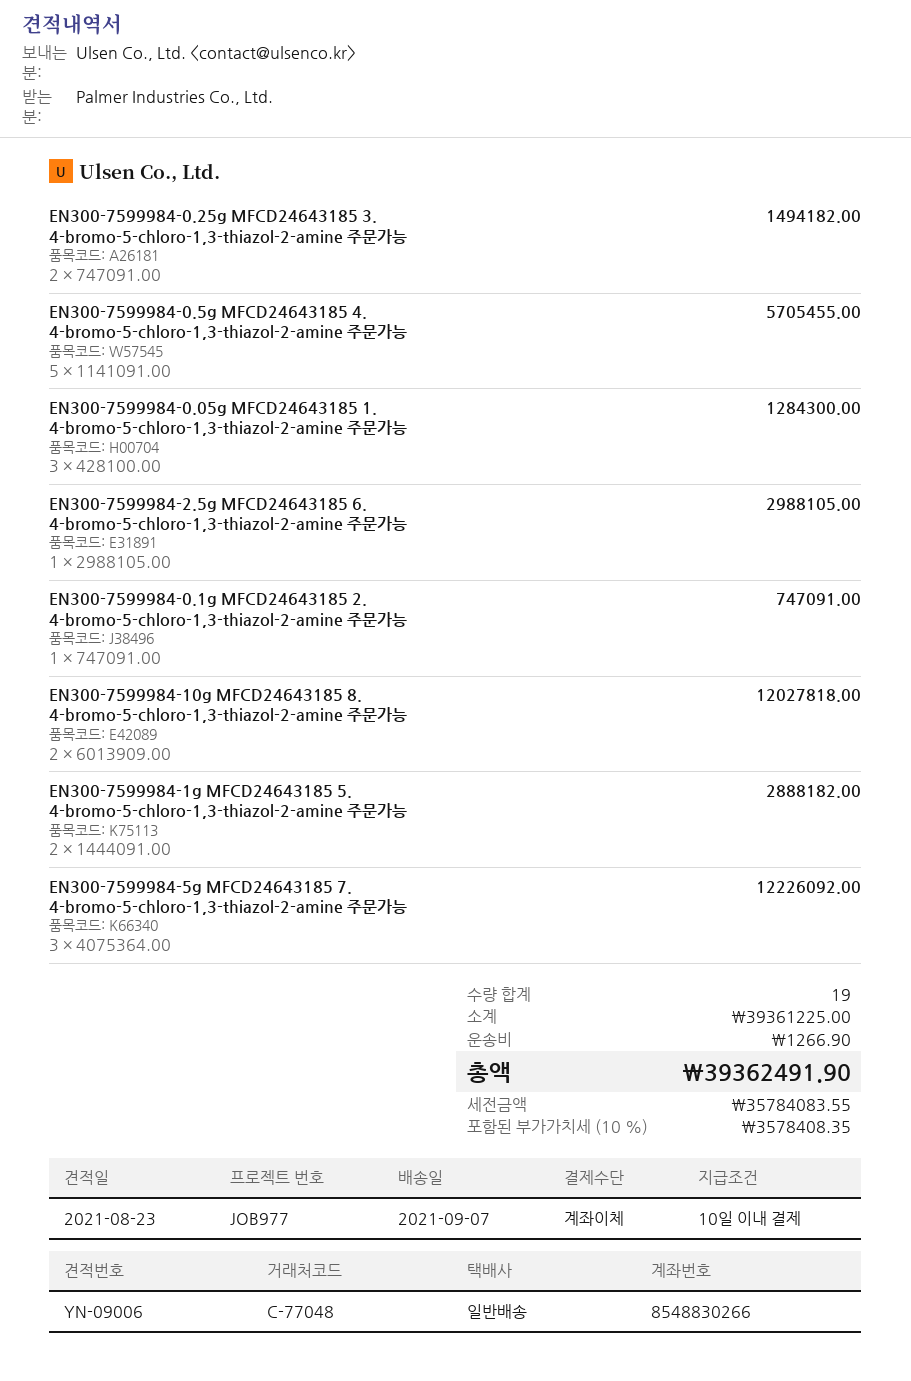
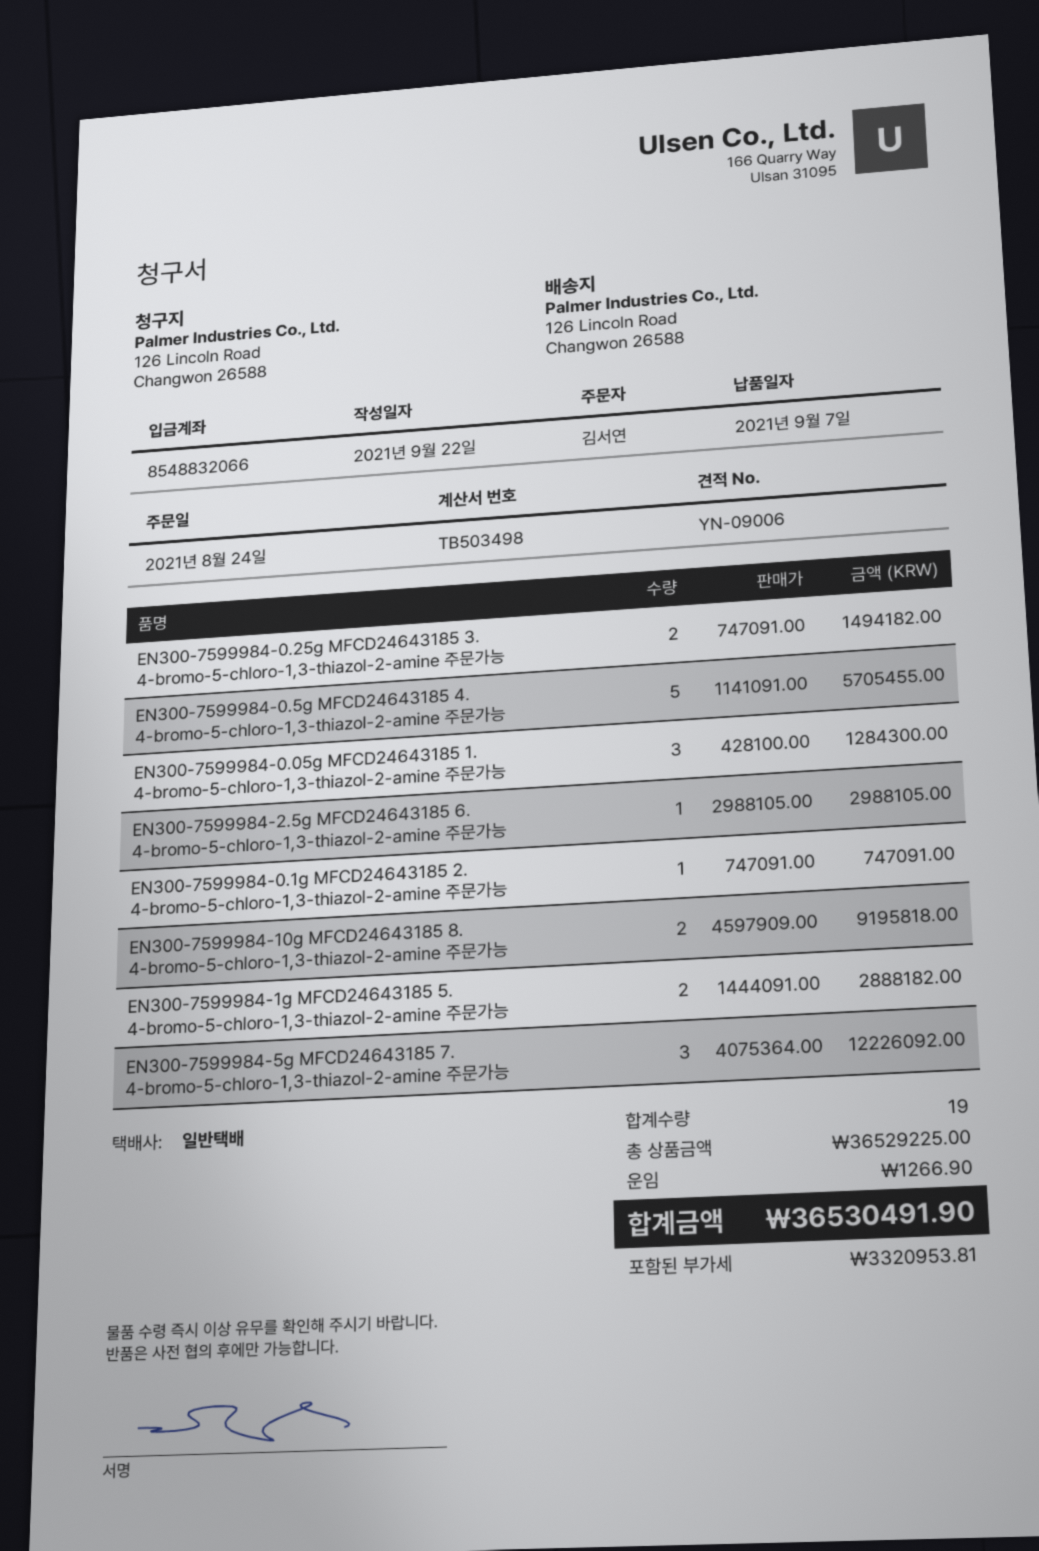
bank account: 8548830266 -> 8548832066
EN300-7599984-10g MFCD24643185 8. 4-bromo-5-chloro-1,3-thiazol-2-amine 주문가능: 2 x 6013909.00 = 12027818.00 -> 2 x 4597909.00 = 9195818.00
subtotal: 39361225.00 -> 36529225.00
tax: 3578408.35 -> 3320953.81
total: 39362491.90 -> 36530491.90

